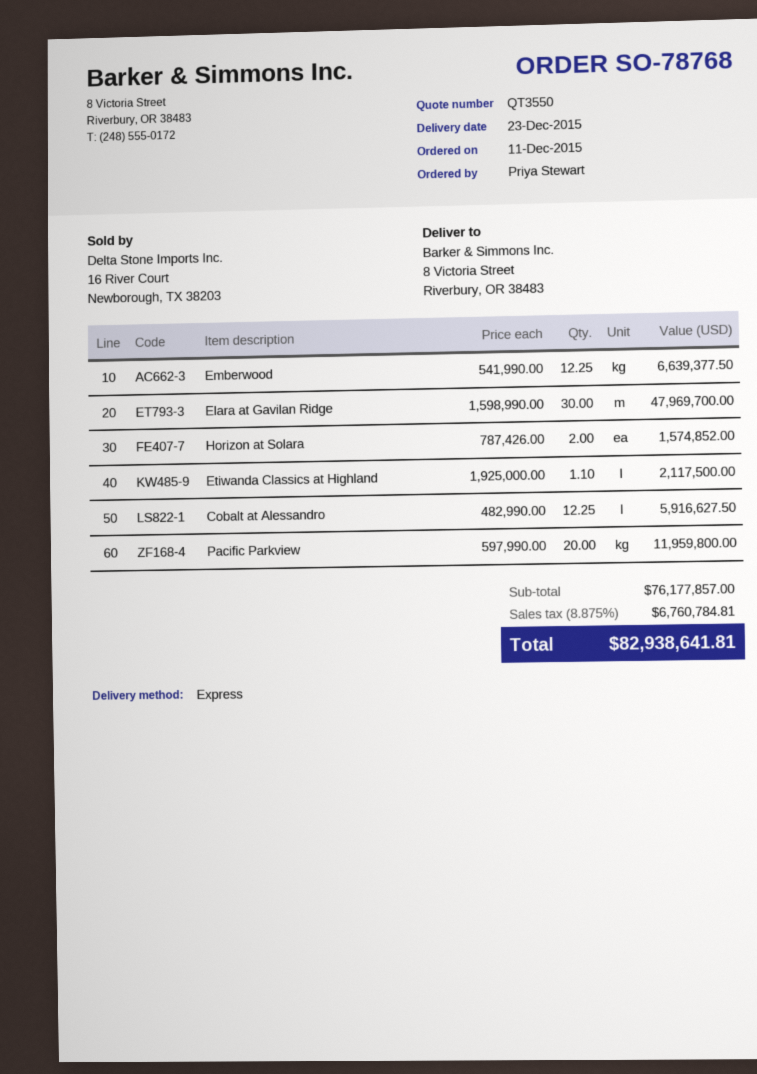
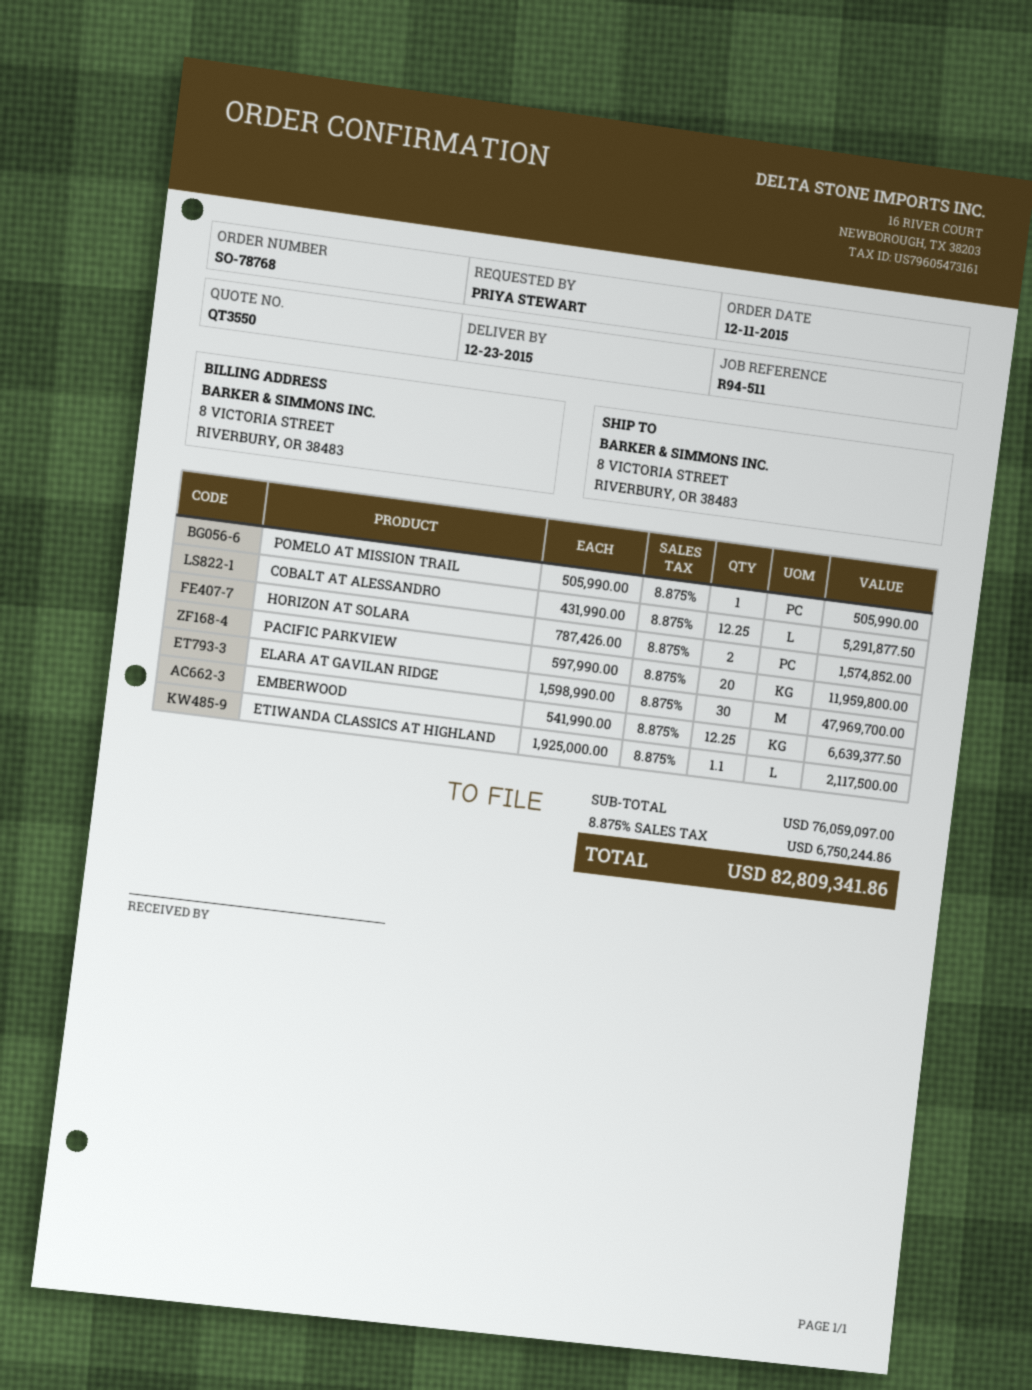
Cobalt at Alessandro: 12.25 x 482990.00 = 5916627.50 -> 12.25 x 431990.00 = 5291877.50
POMELO AT MISSION TRAIL: none -> 1 x 505990.00 = 505990.00
subtotal: 76177857.00 -> 76059097.00
tax: 8.875% = 6760784.81 -> 8.875% = 6750244.86
total: 82938641.81 -> 82809341.86

